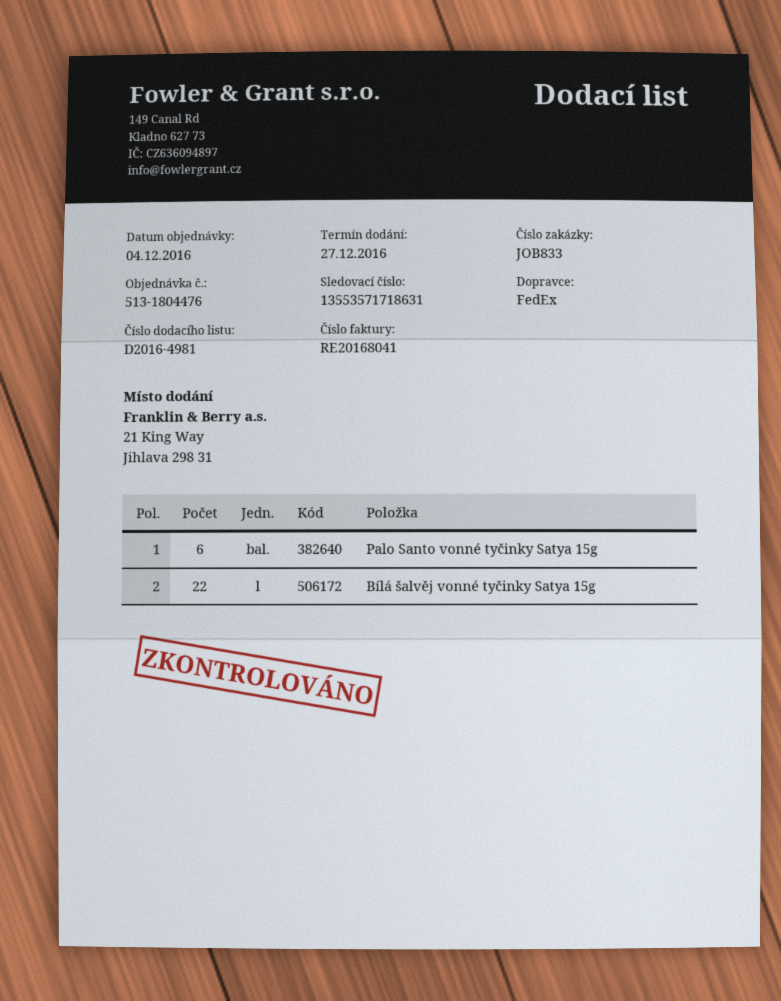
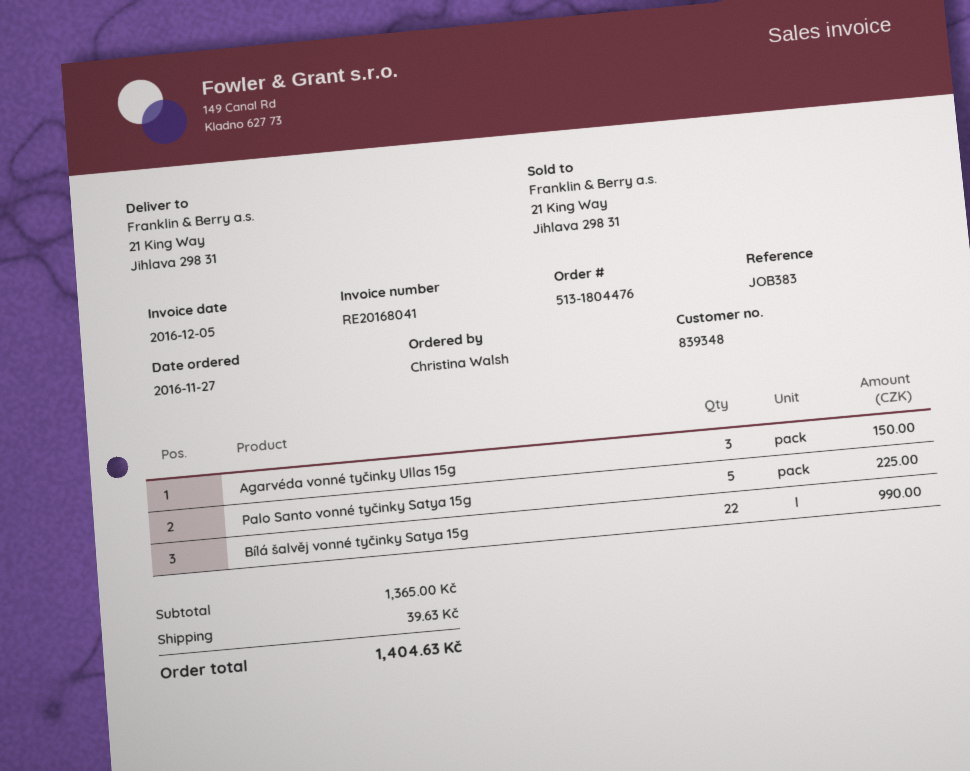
order date: 2016-12-04 -> 2016-11-27
reference: JOB833 -> JOB383
Palo Santo vonné tyčinky Satya 15g: 6 -> 5
Agarvéda vonné tyčinky Ullas 15g: none -> 3

